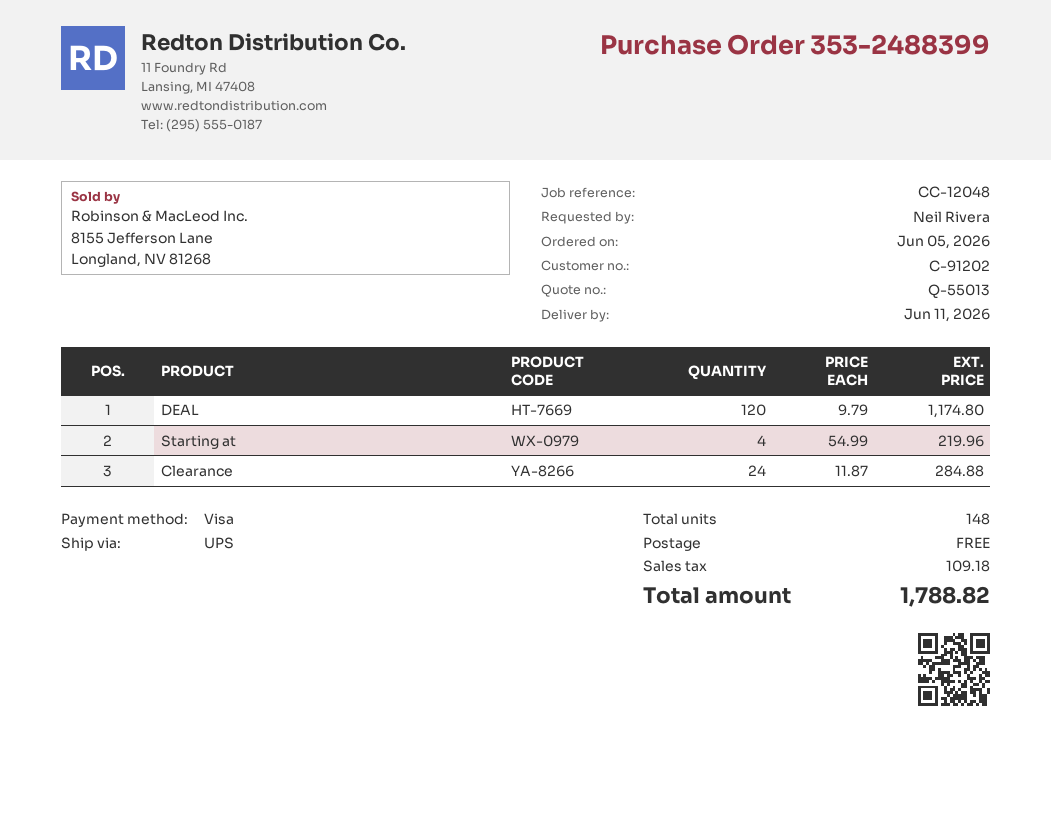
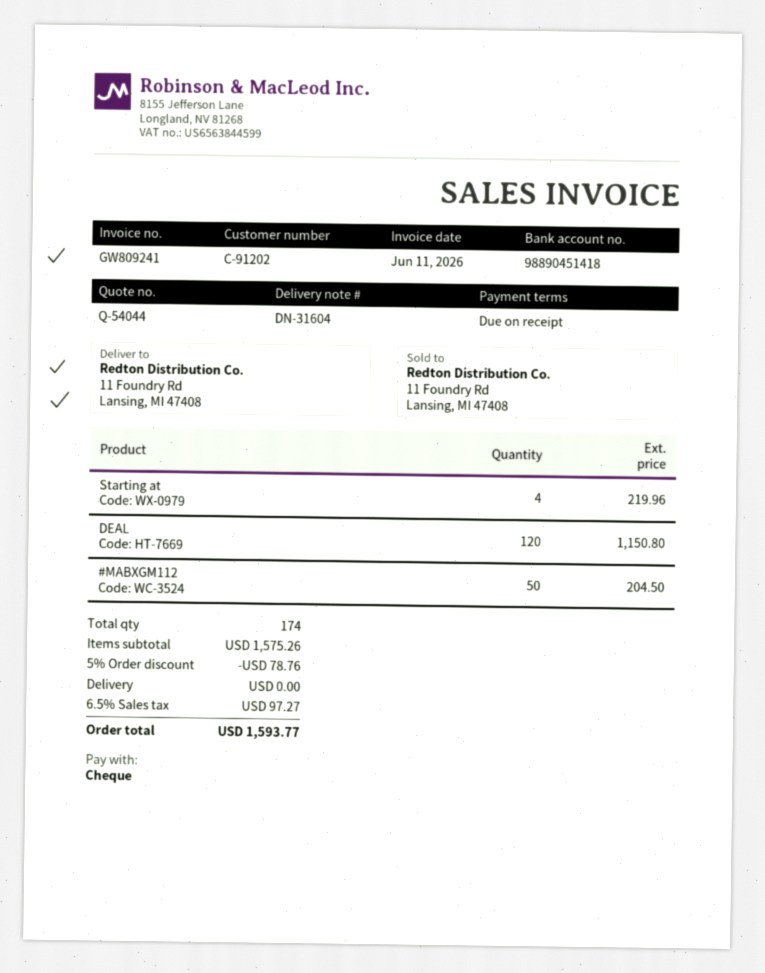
quote number: Q-55013 -> Q-54044
payment method: Visa -> cheque
DEAL: 120 for 1174.80 -> 120 for 1150.80
Clearance: 24 for 284.88 -> none
#MABXGM112: none -> 50 for 204.50
total quantity: 148 -> 174
discount: none -> 5% = 78.76
tax: 109.18 -> 97.27
total: 1788.82 -> 1593.77

